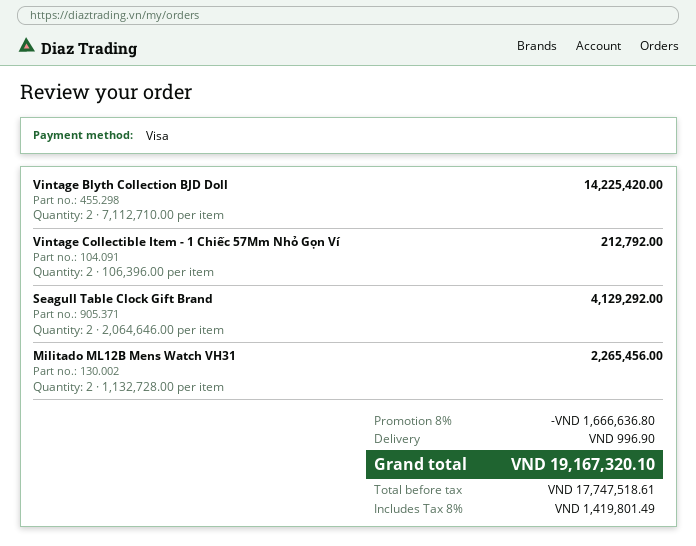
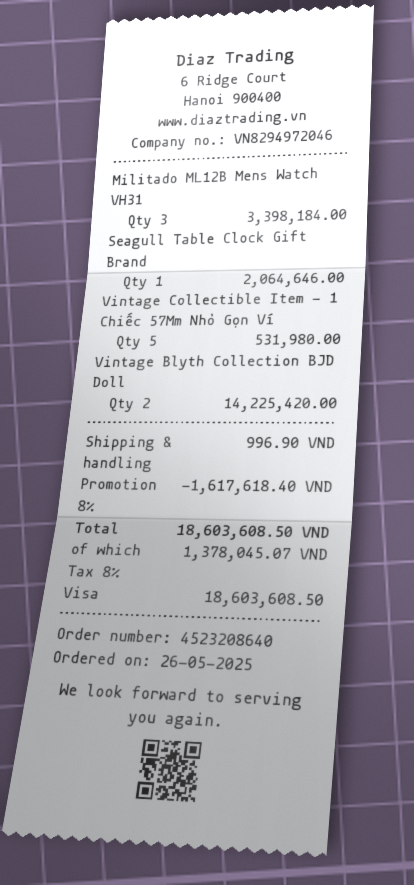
Vintage Collectible Item - 1 Chiếc 57Mm Nhỏ Gọn Ví: 2 for 212792.00 -> 5 for 531980.00
Seagull Table Clock Gift Brand: 2 for 4129292.00 -> 1 for 2064646.00
Militado ML12B Mens Watch VH31: 2 for 2265456.00 -> 3 for 3398184.00
discount: 8% = 1666636.80 -> 8% = 1617618.40
tax: 8% = 1419801.49 -> 8% = 1378045.07
total: 19167320.10 -> 18603608.50

